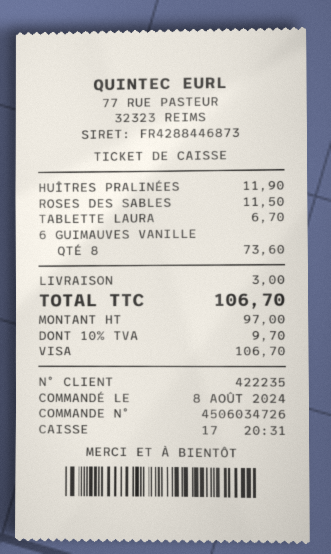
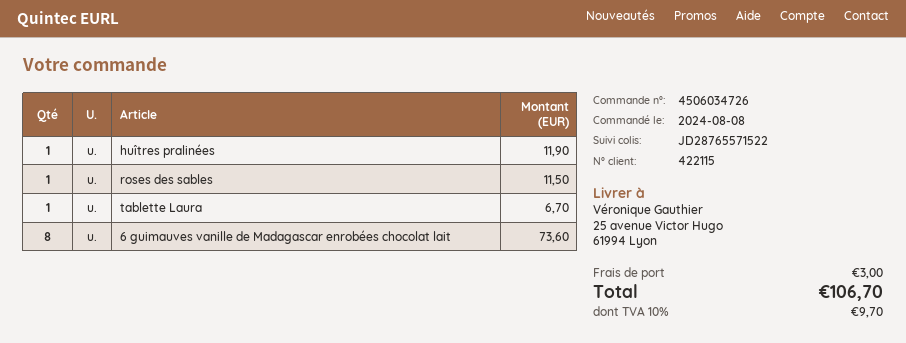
customer number: 422235 -> 422115

